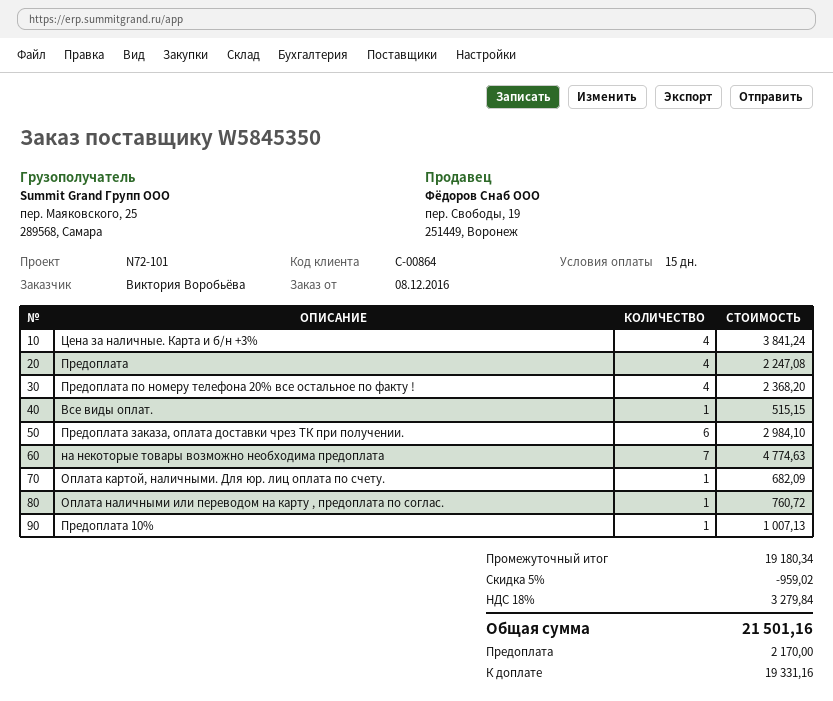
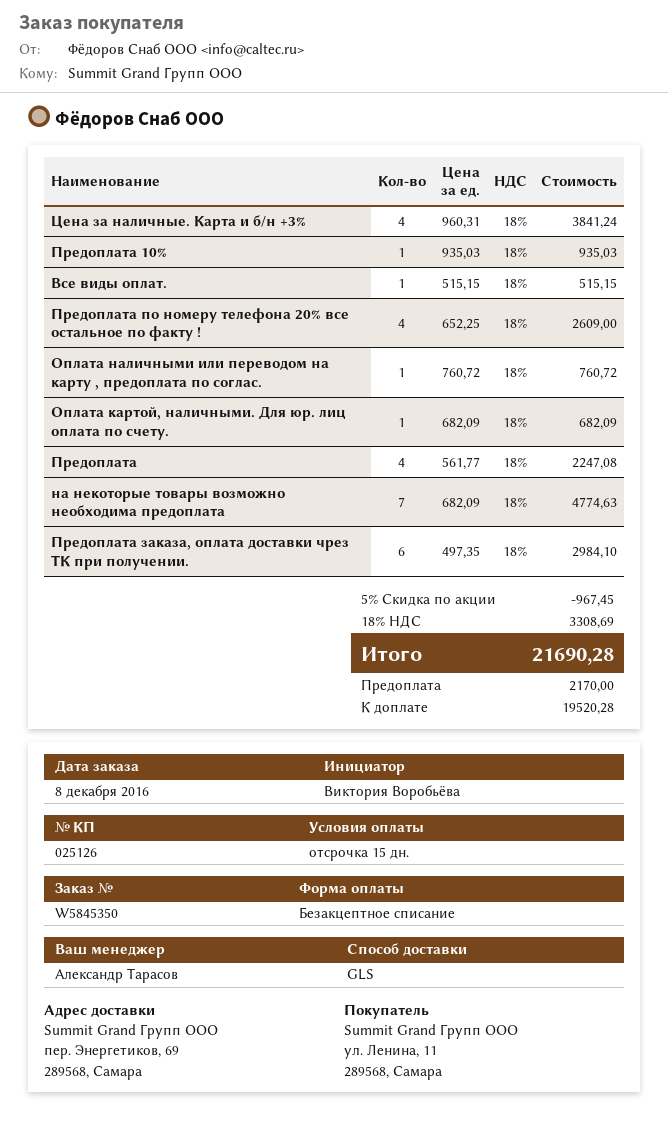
ship to: пер. Маяковского, 25, 289568, Самара -> пер. Энергетиков, 69, 289568, Самара
Предоплата по номеру телефона 20% все остальное по факту !: 4 for 2368.20 -> 4 for 2609.00
Предоплата 10%: 1 for 1007.13 -> 1 for 935.03
discount: 5% = 959.02 -> 5% = 967.45
tax: 18% = 3279.84 -> 18% = 3308.69
total: 21501.16 -> 21690.28
balance: 19331.16 -> 19520.28

